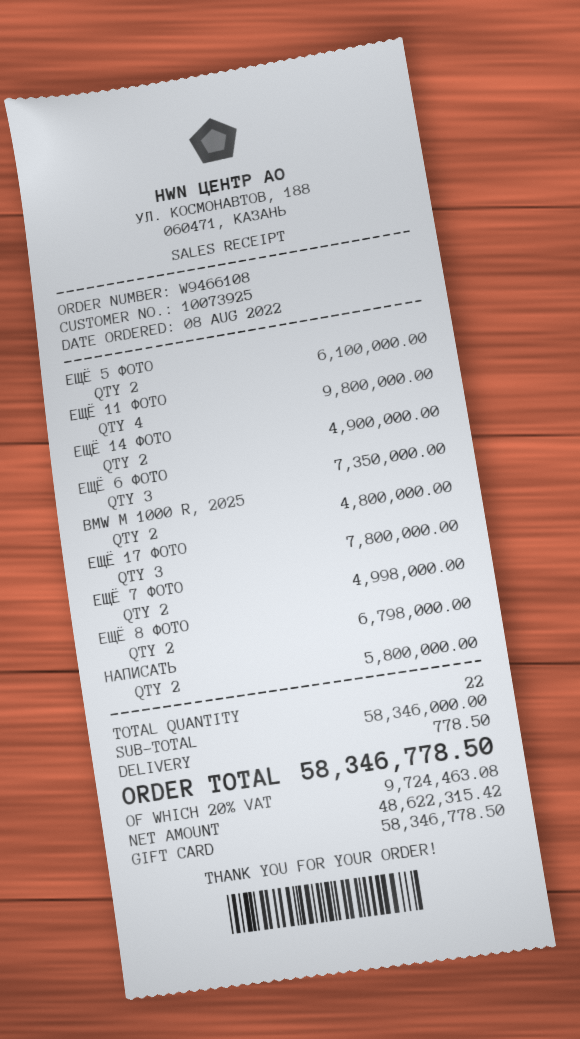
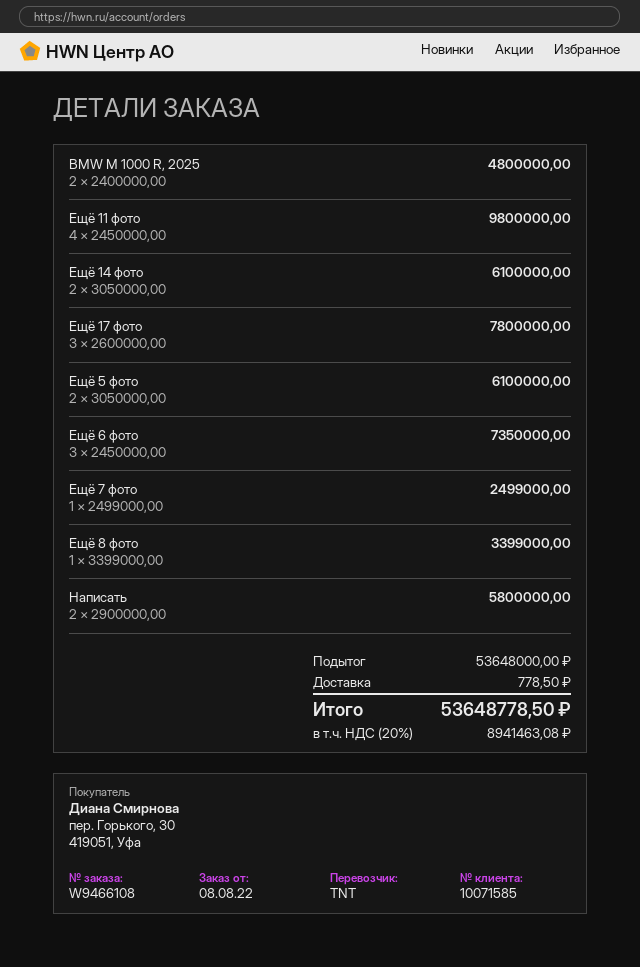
customer number: 10073925 -> 10071585
ЕЩЁ 14 ФОТО: 2 for 4900000.00 -> 2 for 6100000.00
ЕЩЁ 7 ФОТО: 2 for 4998000.00 -> 1 for 2499000.00
ЕЩЁ 8 ФОТО: 2 for 6798000.00 -> 1 for 3399000.00
subtotal: 58346000.00 -> 53648000.00
tax: 20% = 9724463.08 -> 20% = 8941463.08
total: 58346778.50 -> 53648778.50

